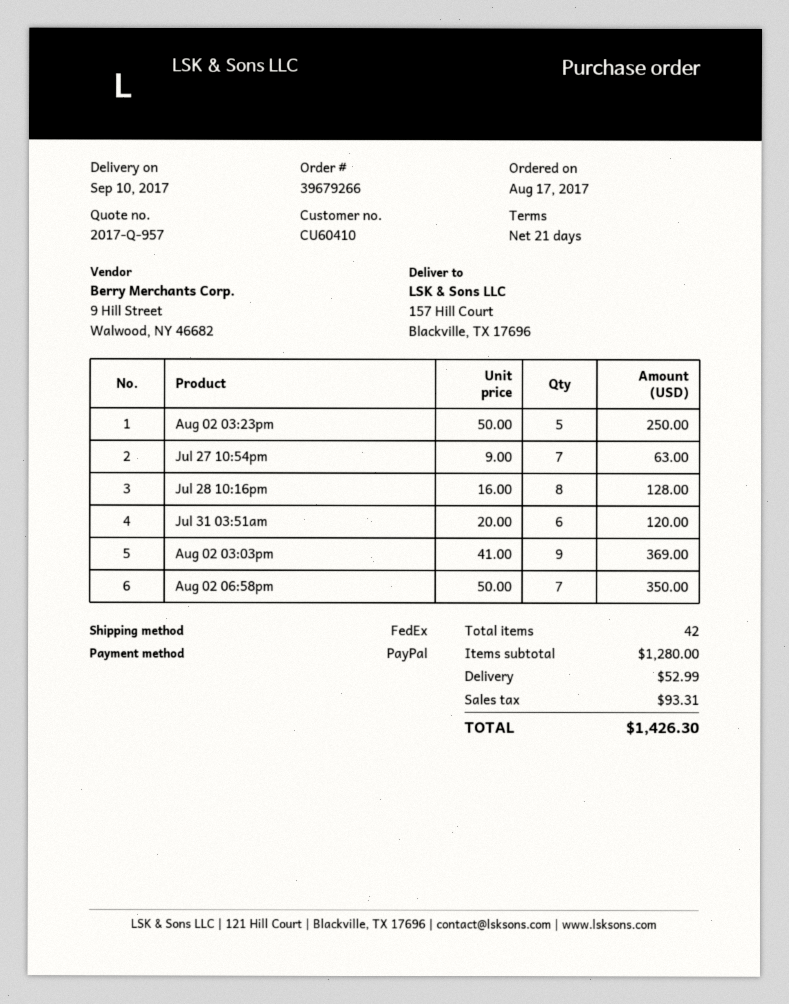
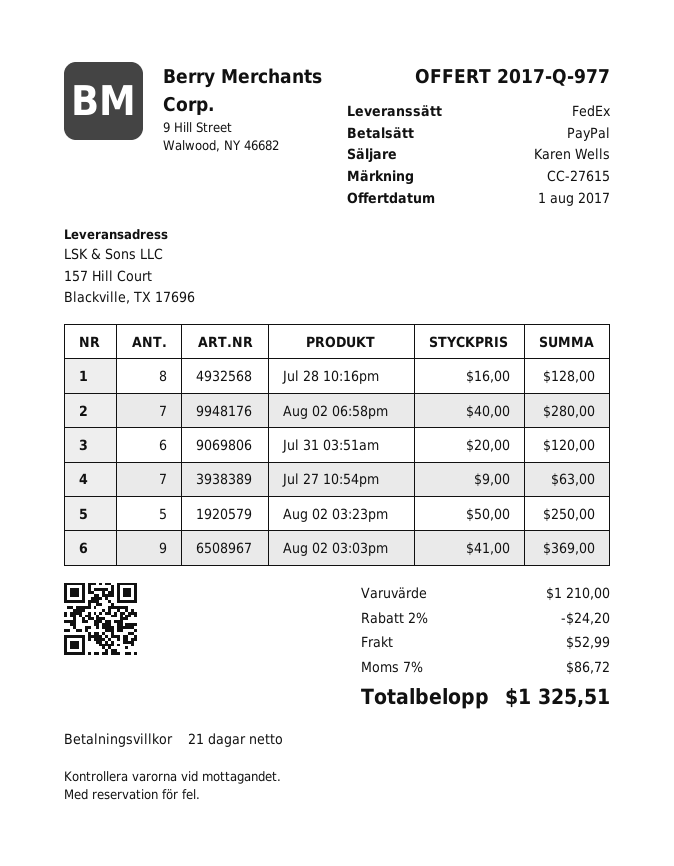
quote number: 2017-Q-957 -> 2017-Q-977
Aug 02 06:58pm: 7 x 50.00 = 350.00 -> 7 x 40.00 = 280.00
subtotal: 1280.00 -> 1210.00
discount: none -> 2% = 24.20
tax: 93.31 -> 86.72
total: 1426.30 -> 1325.51

